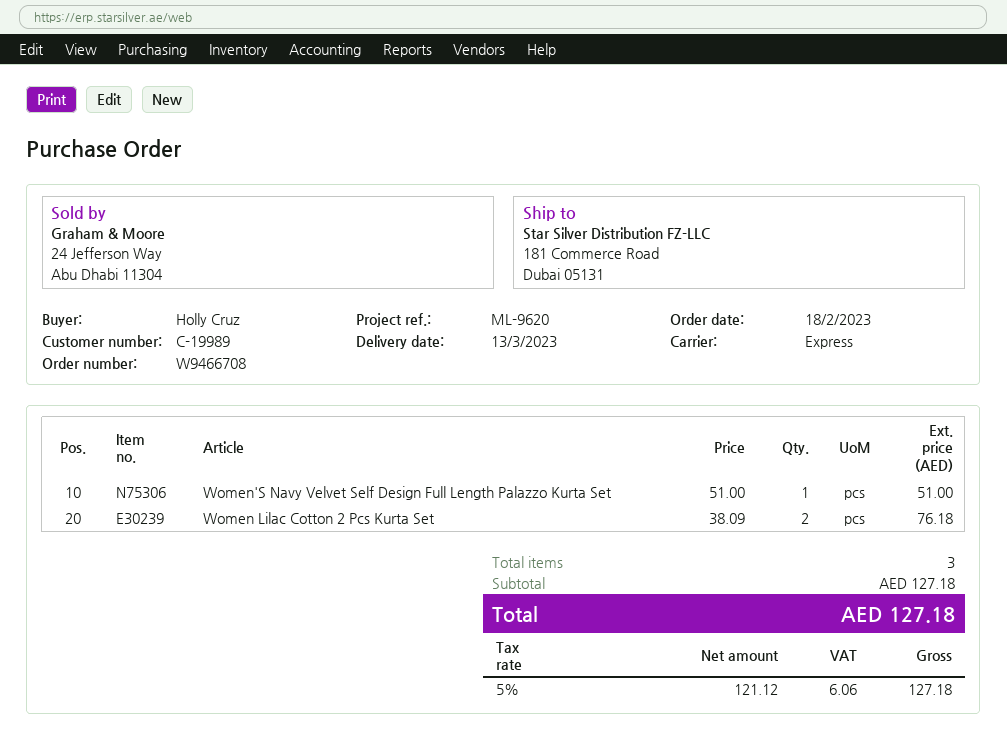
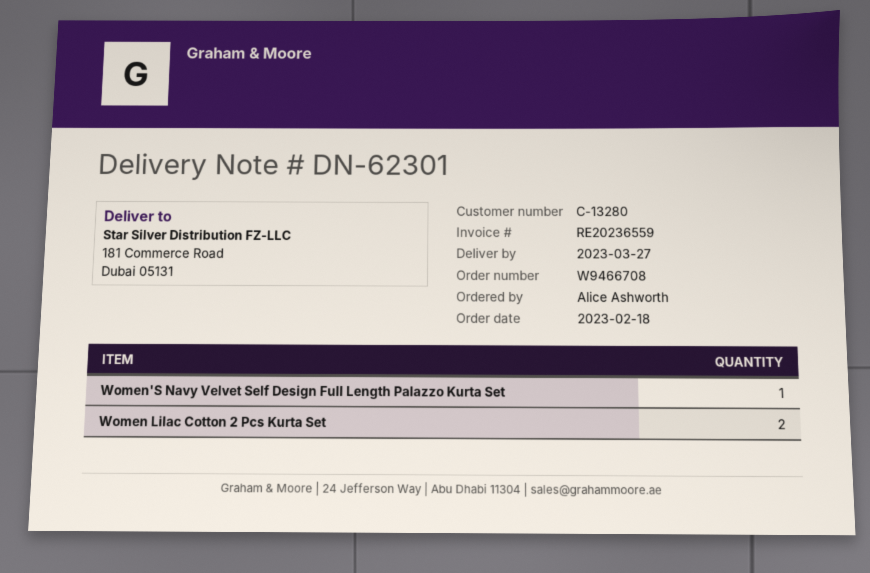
delivery date: 2023-03-13 -> 2023-03-27
customer number: C-19989 -> C-13280
ordered by: Holly Cruz -> Alice Ashworth

